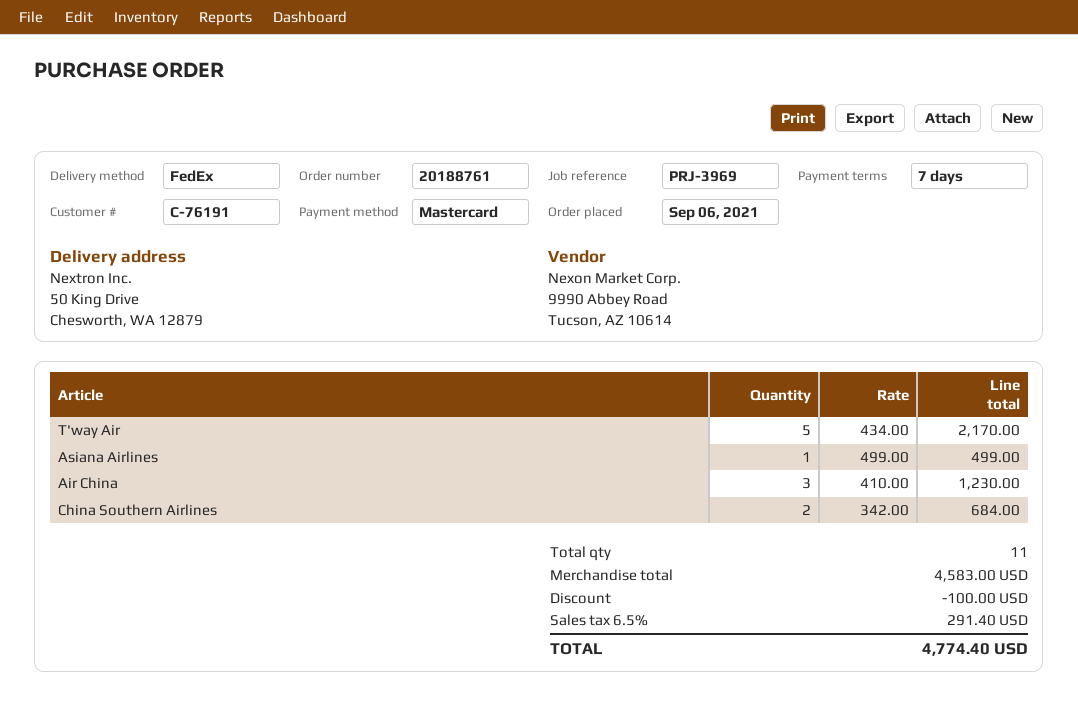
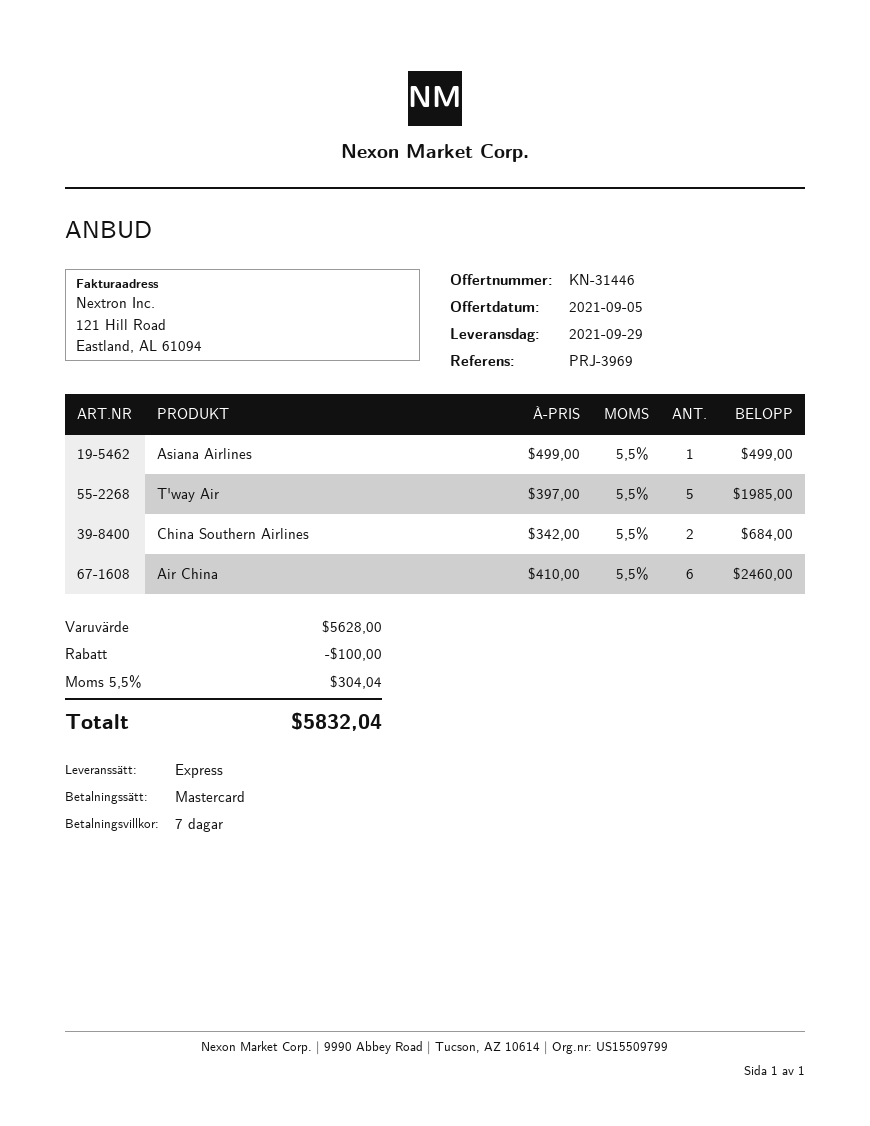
shipping method: FedEx -> express
T'way Air: 5 x 434.00 = 2170.00 -> 5 x 397.00 = 1985.00
Air China: 3 x 410.00 = 1230.00 -> 6 x 410.00 = 2460.00
subtotal: 4583.00 -> 5628.00
tax: 6.5% = 291.40 -> 5.5% = 304.04
total: 4774.40 -> 5832.04

